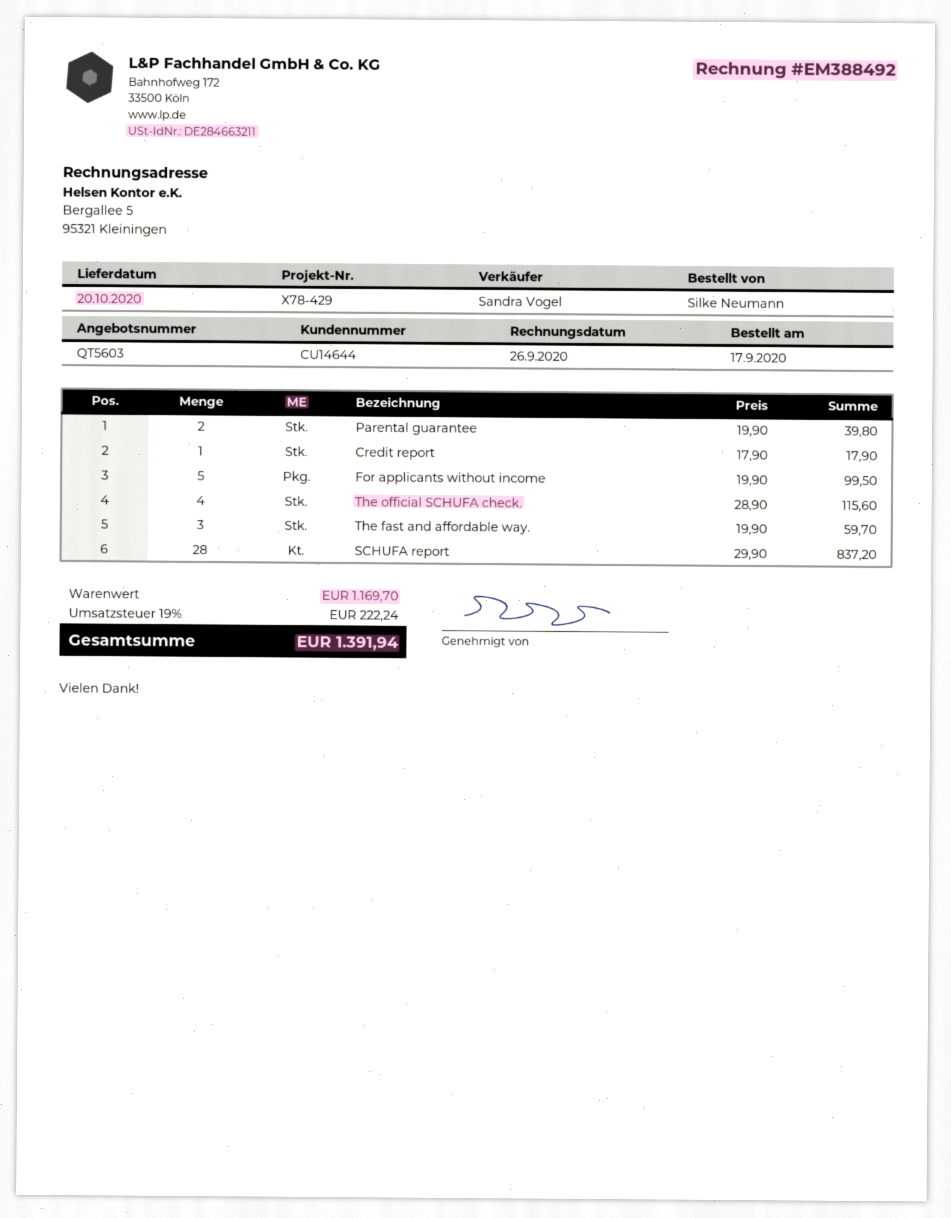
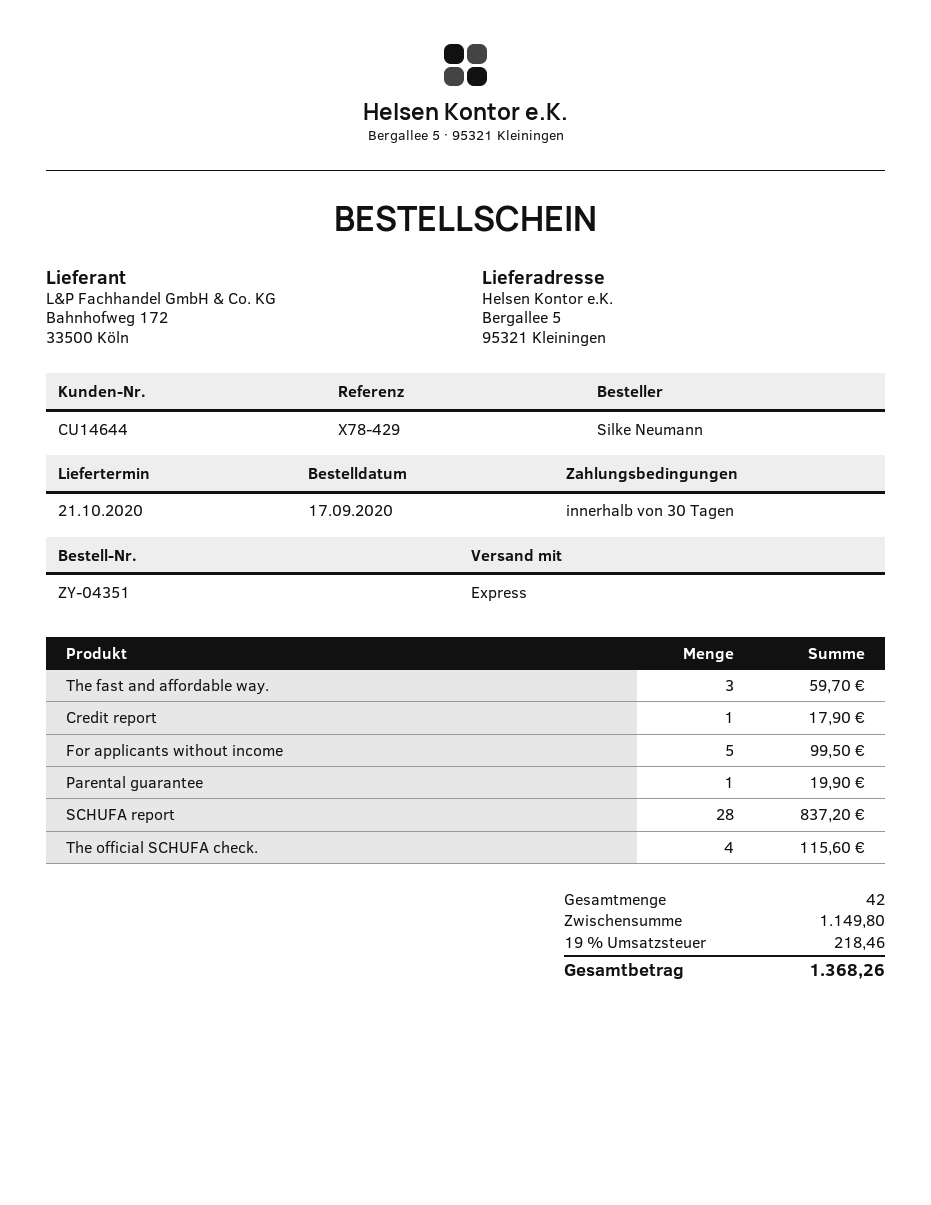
delivery date: 2020-10-20 -> 2020-10-21
Parental guarantee: 2 for 39.80 -> 1 for 19.90
subtotal: 1169.70 -> 1149.80
tax: 19% = 222.24 -> 19% = 218.46
total: 1391.94 -> 1368.26

